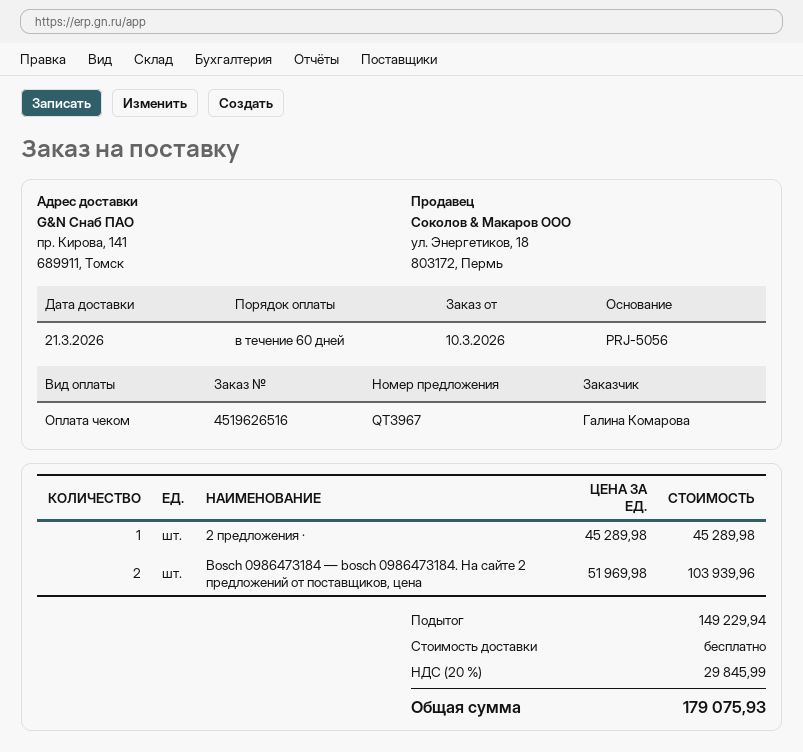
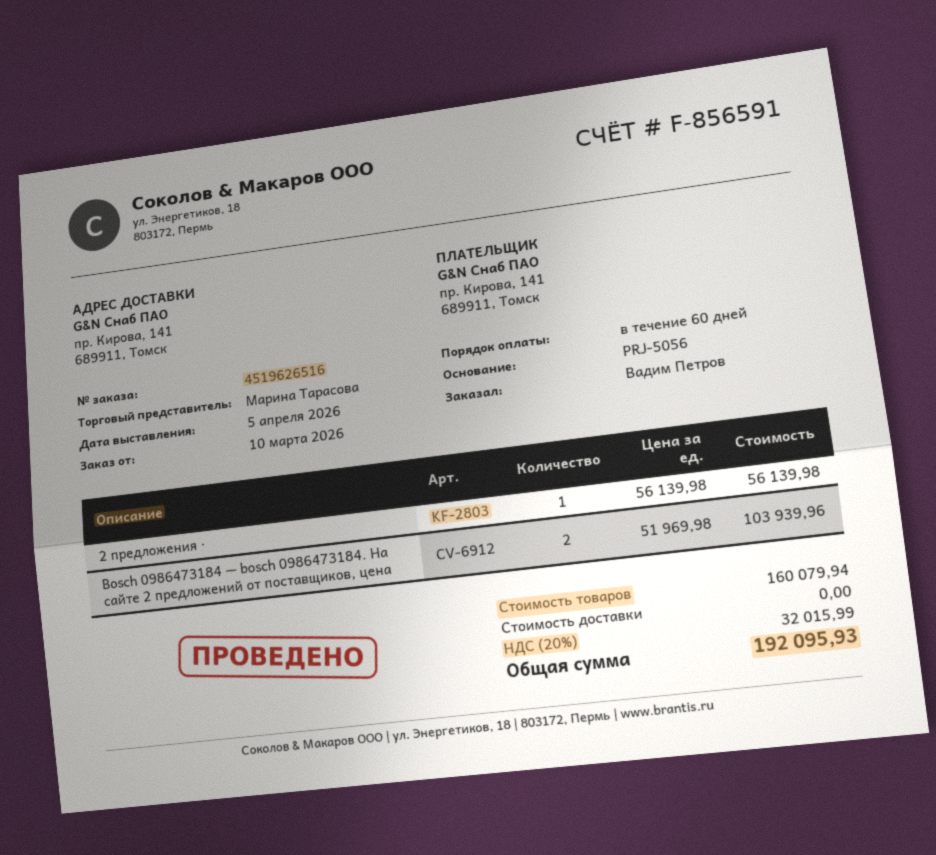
ordered by: Галина Комарова -> Вадим Петров
2 предложения ·: 1 x 45289.98 = 45289.98 -> 1 x 56139.98 = 56139.98
subtotal: 149229.94 -> 160079.94
tax: 20% = 29845.99 -> 20% = 32015.99
total: 179075.93 -> 192095.93

